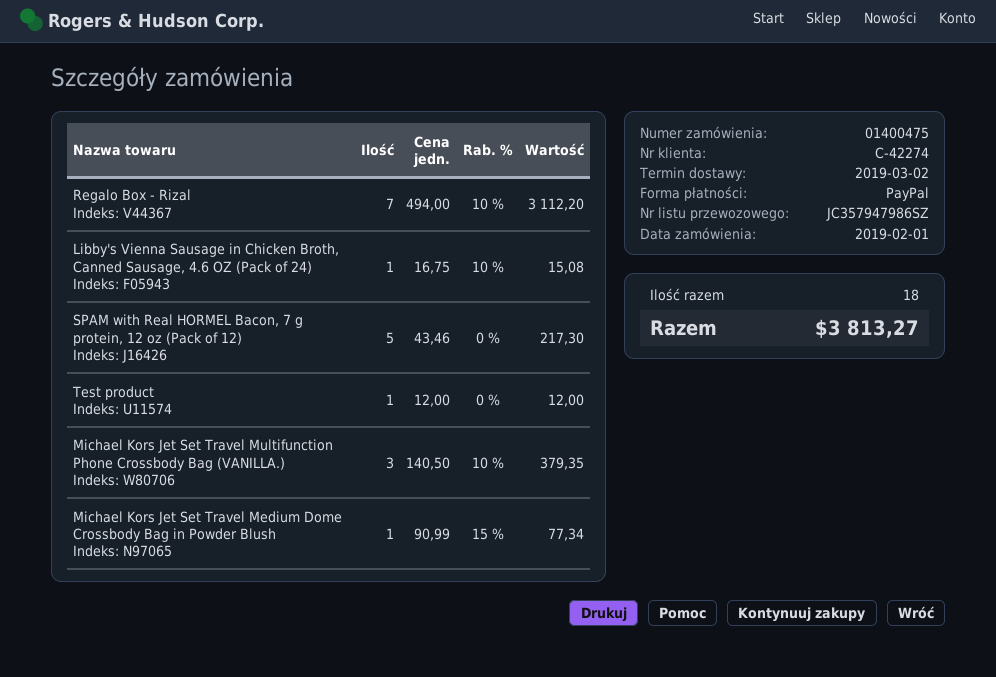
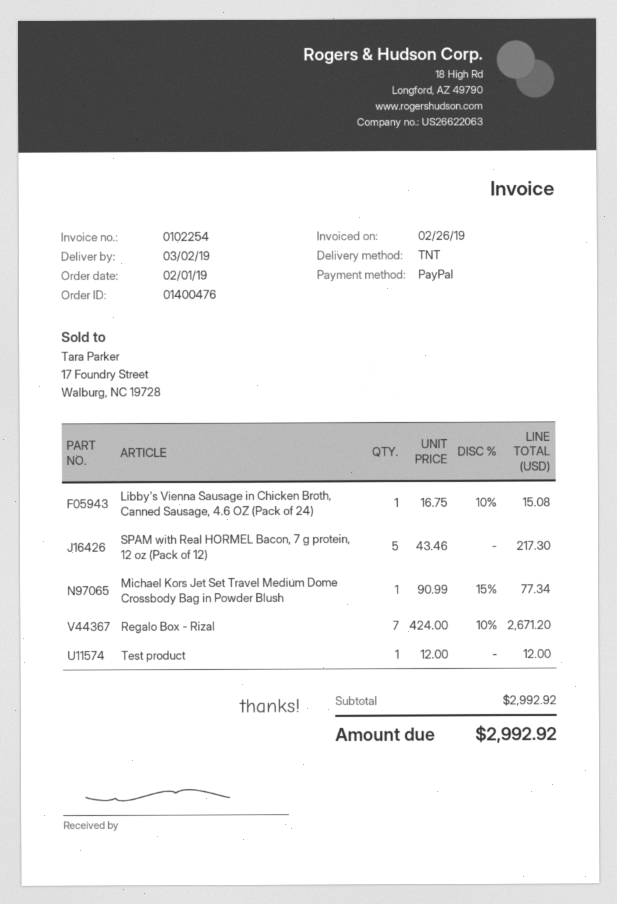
order number: 01400475 -> 01400476
Regalo Box - Rizal: 7 x 494.00 - 10% = 3112.20 -> 7 x 424.00 - 10% = 2671.20
Michael Kors Jet Set Travel Multifunction Phone Crossbody Bag (VANILLA.): 3 x 140.50 - 10% = 379.35 -> none
total: 3813.27 -> 2992.92

